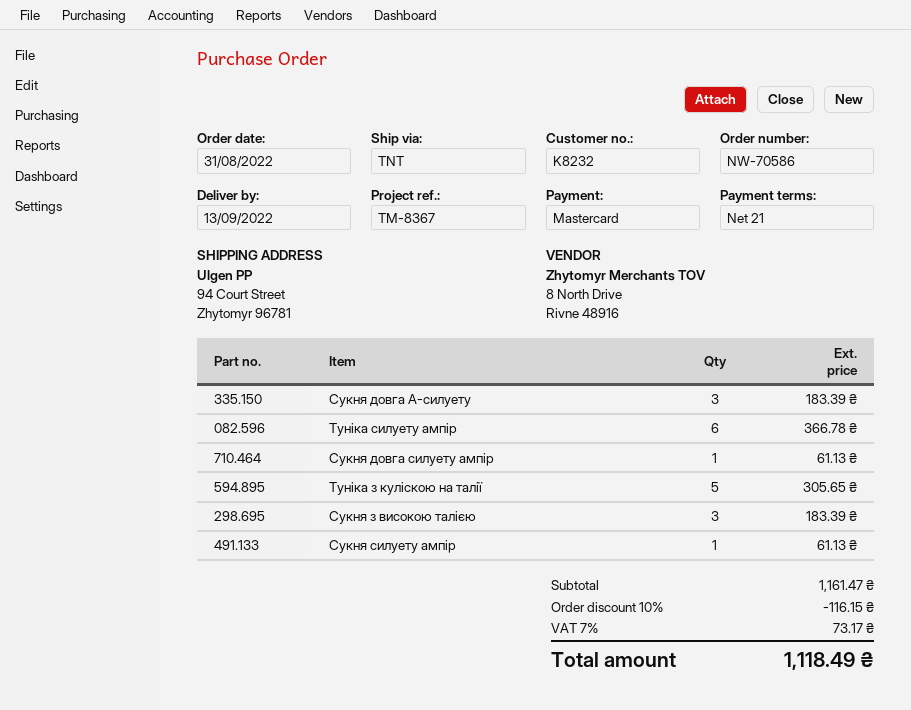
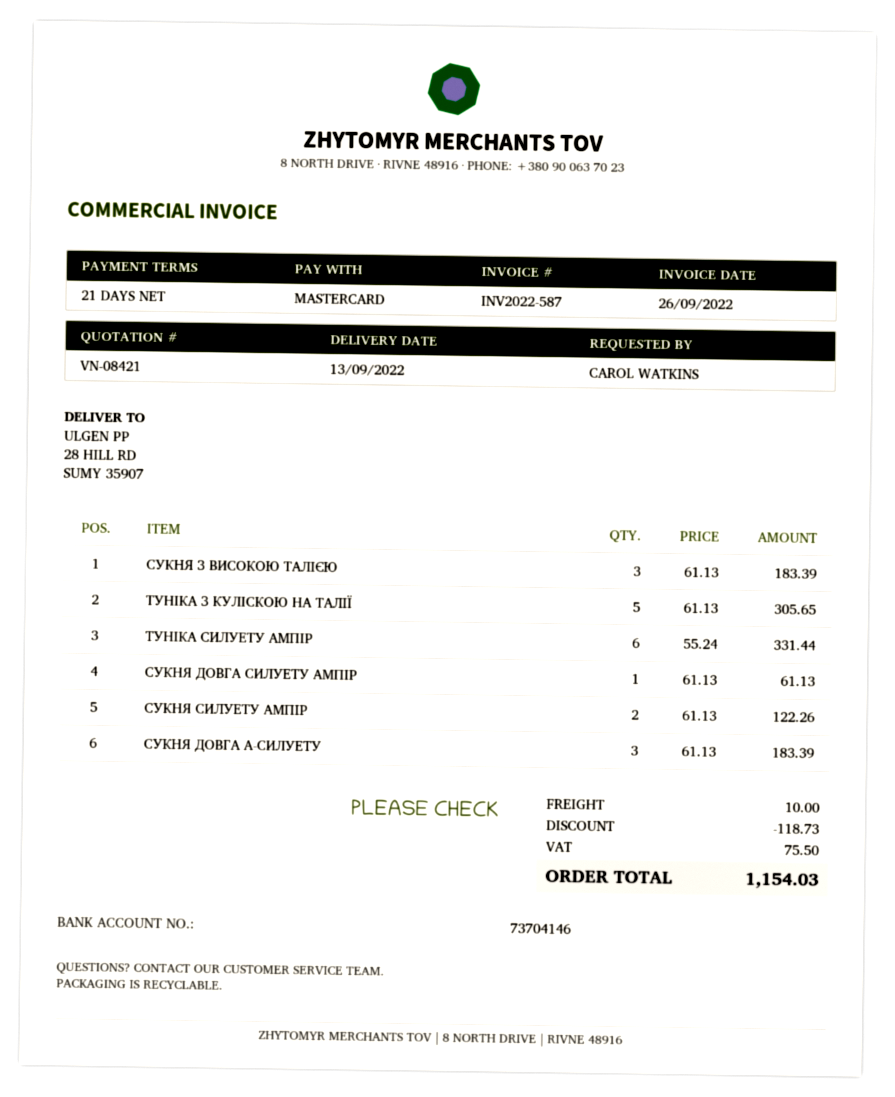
ship to: 94 Court Street, Zhytomyr 96781 -> 28 HILL RD, SUMY 35907
Туніка силуету ампір: 6 for 366.78 -> 6 for 331.44
Сукня силуету ампір: 1 for 61.13 -> 2 for 122.26
discount: 116.15 -> 118.73
shipping: none -> 10.00
tax: 73.17 -> 75.50
total: 1118.49 -> 1154.03

